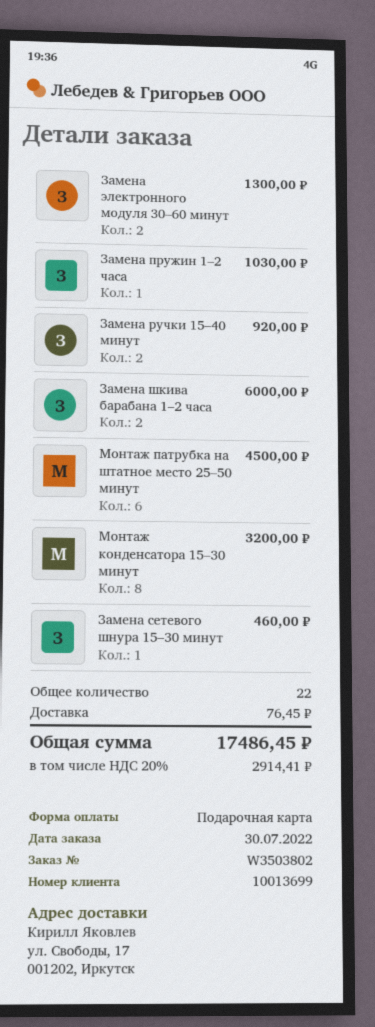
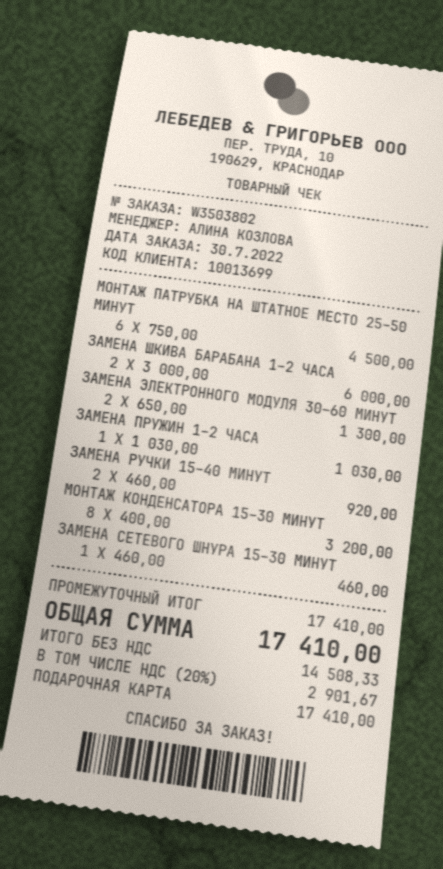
shipping: 76.45 -> none
tax: 20% = 2914.41 -> 20% = 2901.67
total: 17486.45 -> 17410.00

